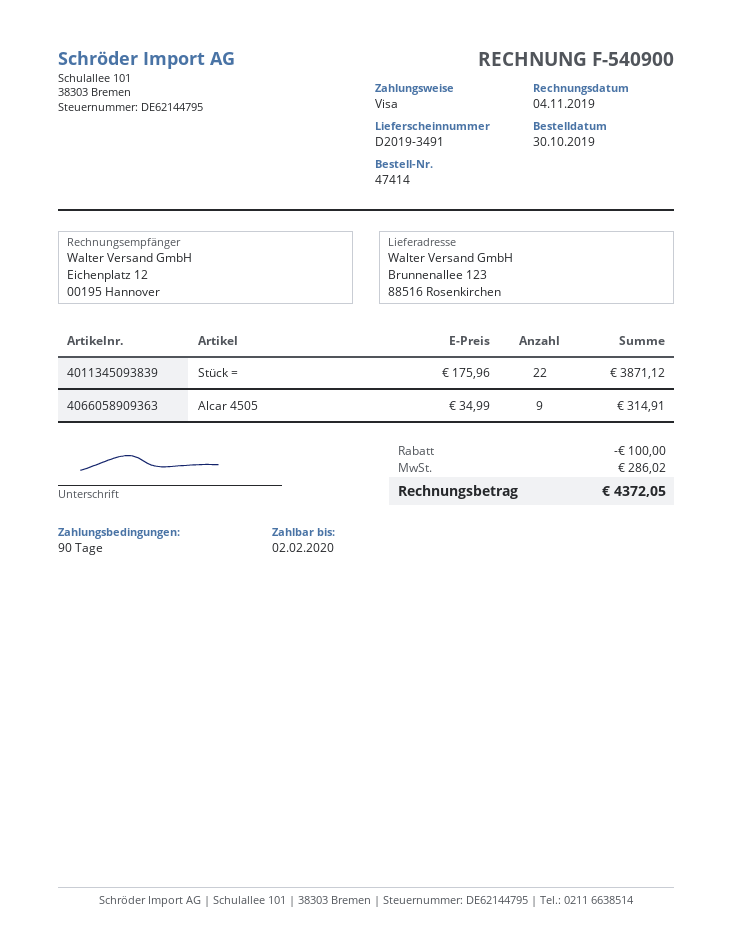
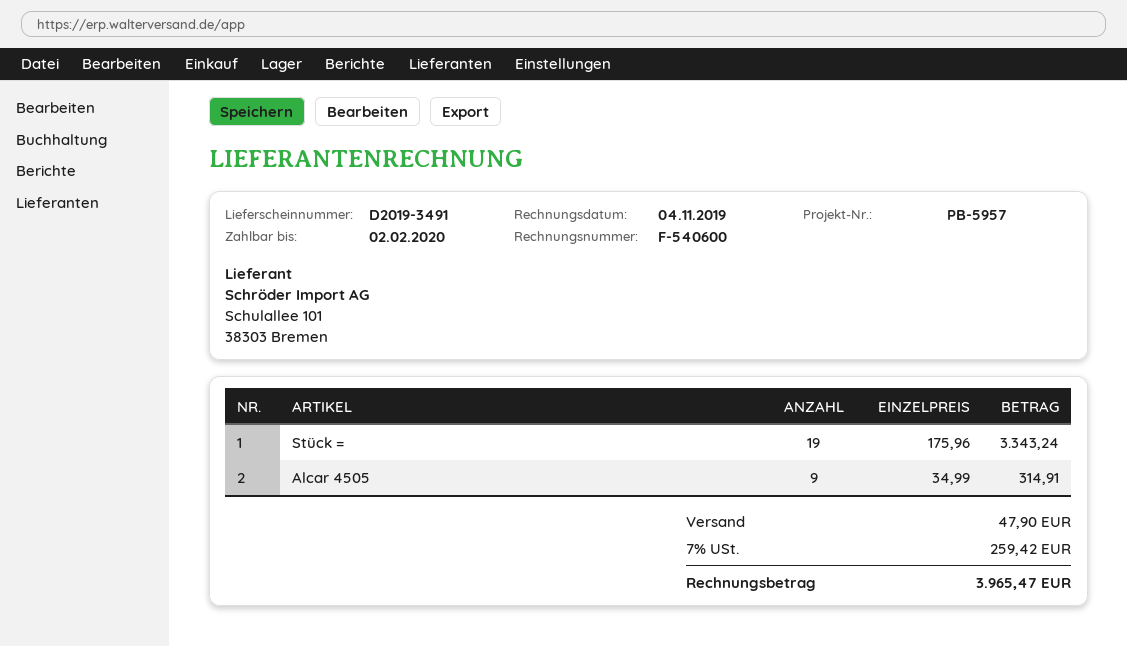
invoice number: F-540900 -> F-540600
Stück =: 22 x 175.96 = 3871.12 -> 19 x 175.96 = 3343.24
discount: 100.00 -> none
shipping: none -> 47.90
tax: 286.02 -> 259.42
total: 4372.05 -> 3965.47

